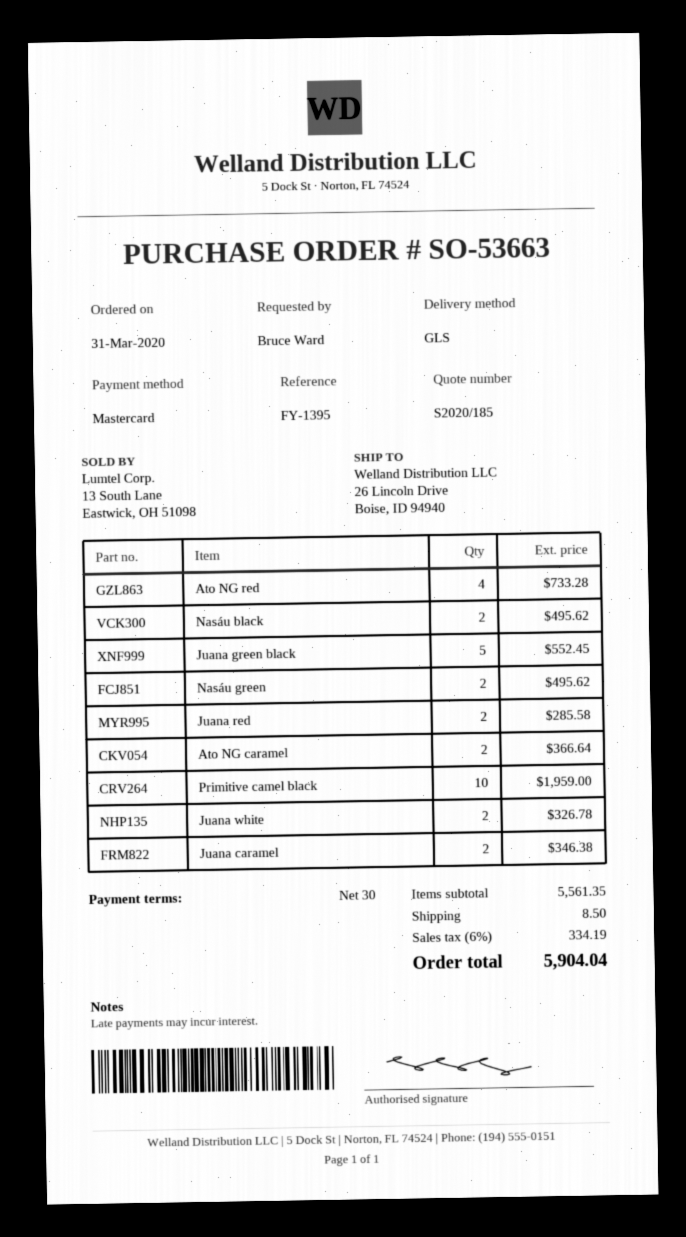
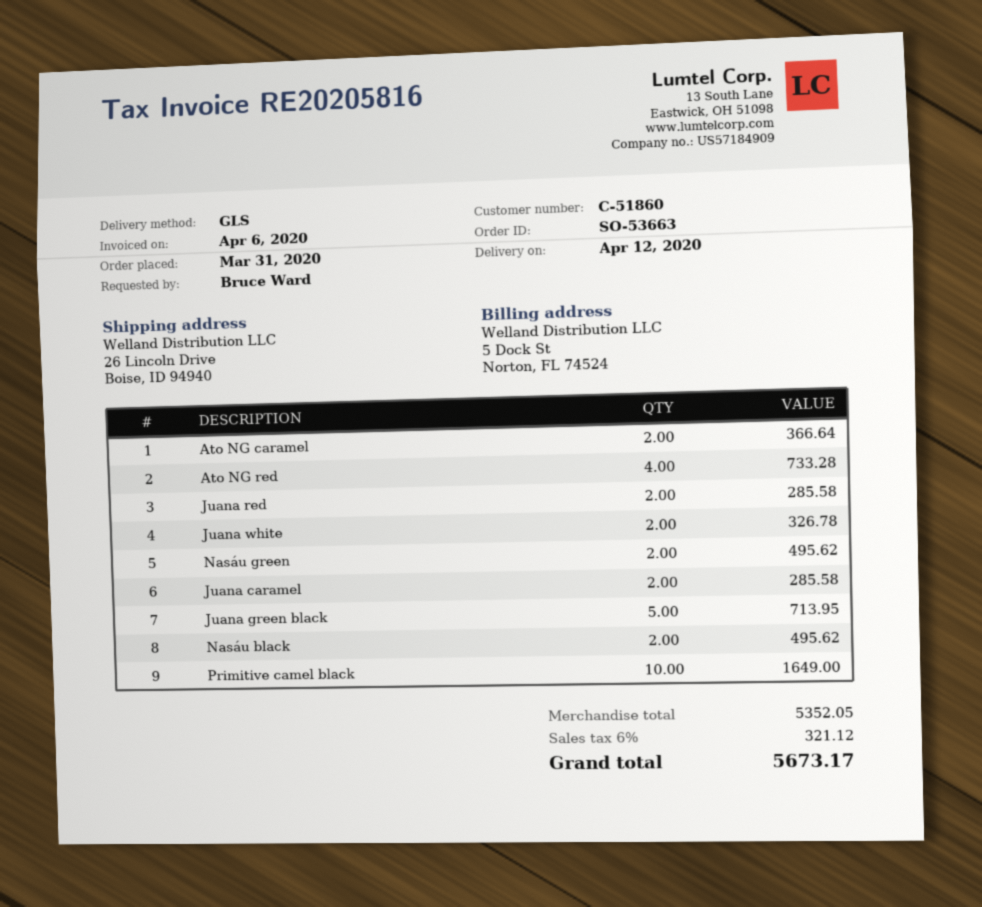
Juana green black: 5 for 552.45 -> 5 for 713.95
Primitive camel black: 10 for 1959.00 -> 10 for 1649.00
Juana caramel: 2 for 346.38 -> 2 for 285.58
subtotal: 5561.35 -> 5352.05
shipping: 8.50 -> none
tax: 6% = 334.19 -> 6% = 321.12
total: 5904.04 -> 5673.17

